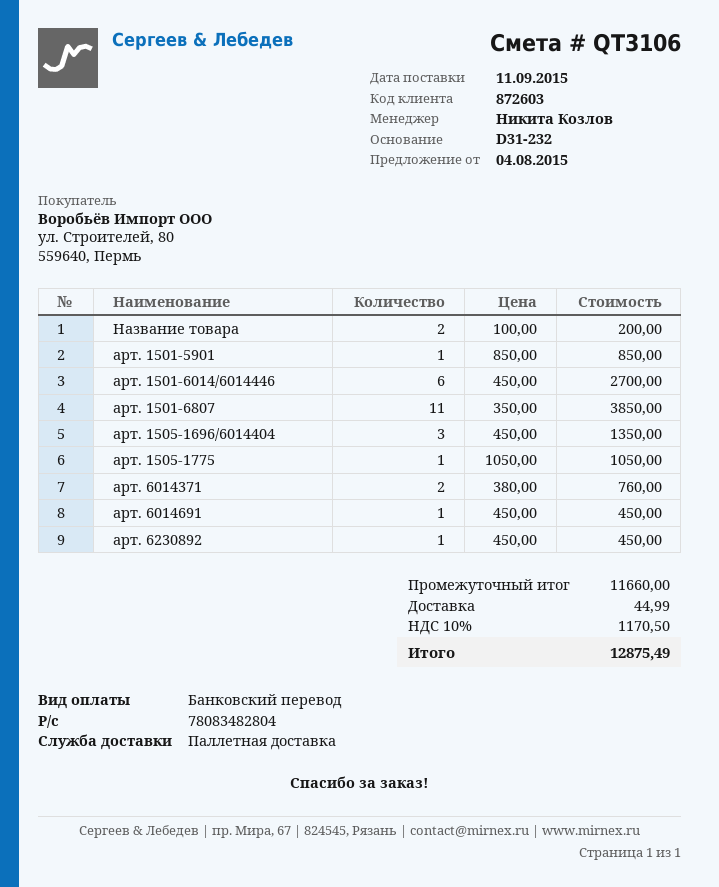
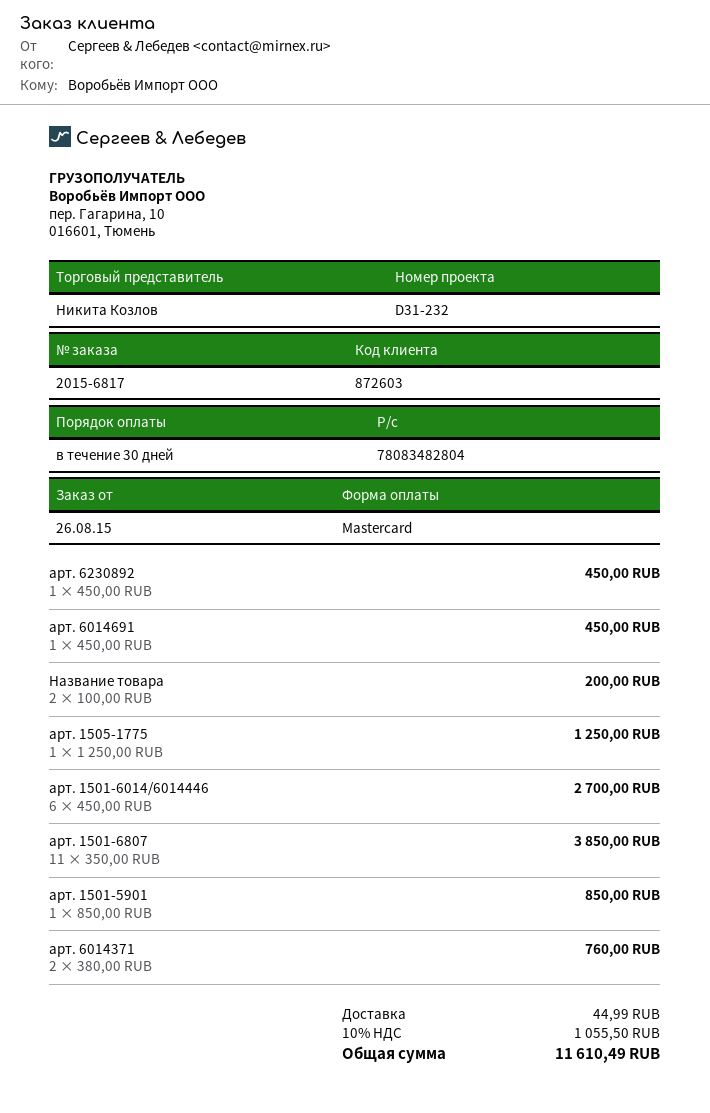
payment method: bank transfer -> Mastercard
арт. 1505-1696/6014404: 3 x 450.00 = 1350.00 -> none
арт. 1505-1775: 1 x 1050.00 = 1050.00 -> 1 x 1250.00 = 1250.00
tax: 10% = 1170.50 -> 10% = 1055.50
total: 12875.49 -> 11610.49

